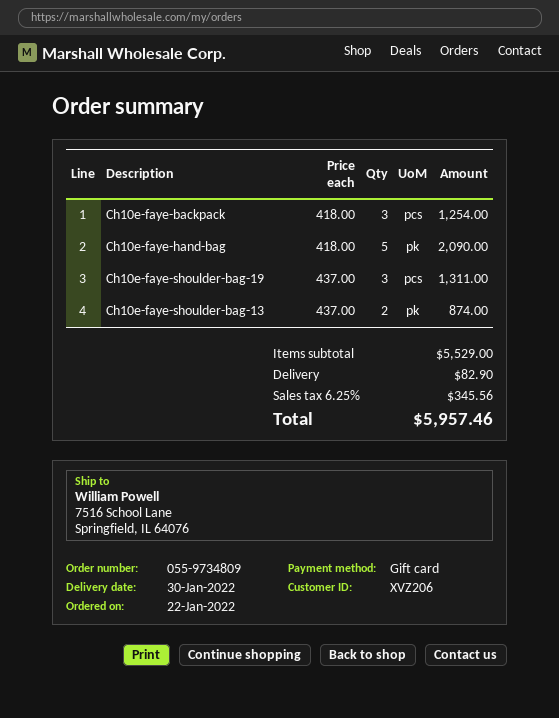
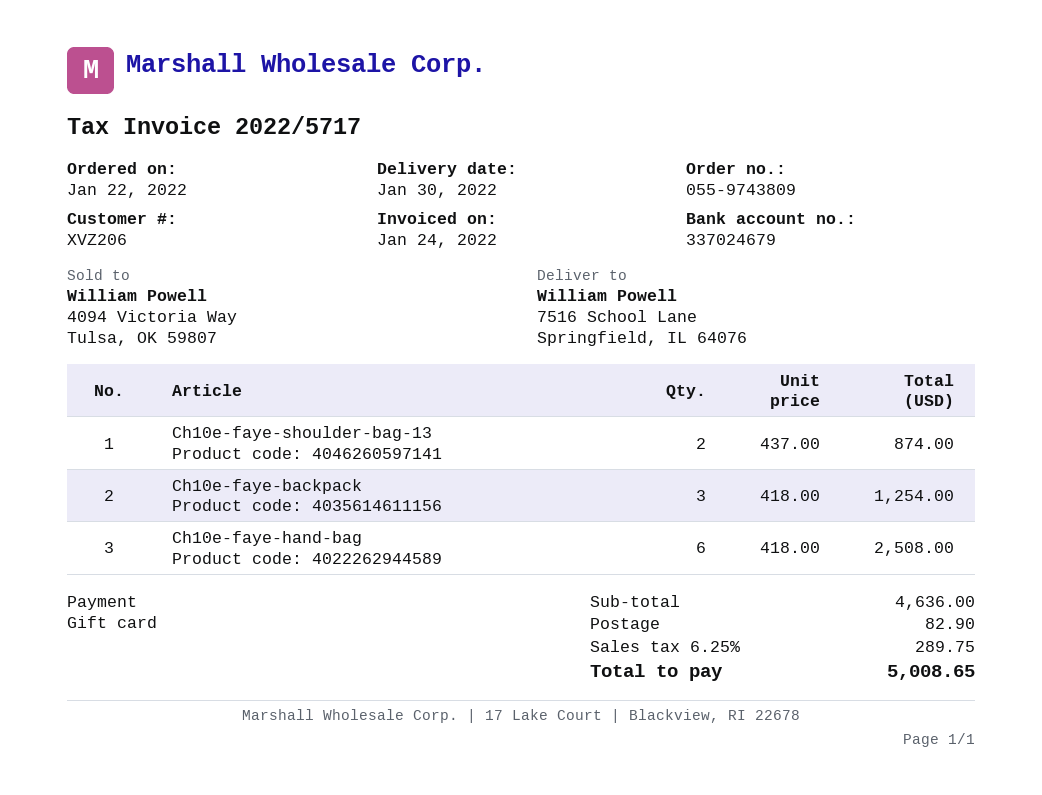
order number: 055-9734809 -> 055-9743809
Ch10e-faye-hand-bag: 5 x 418.00 = 2090.00 -> 6 x 418.00 = 2508.00
Ch10e-faye-shoulder-bag-19: 3 x 437.00 = 1311.00 -> none
subtotal: 5529.00 -> 4636.00
tax: 6.25% = 345.56 -> 6.25% = 289.75
total: 5957.46 -> 5008.65

